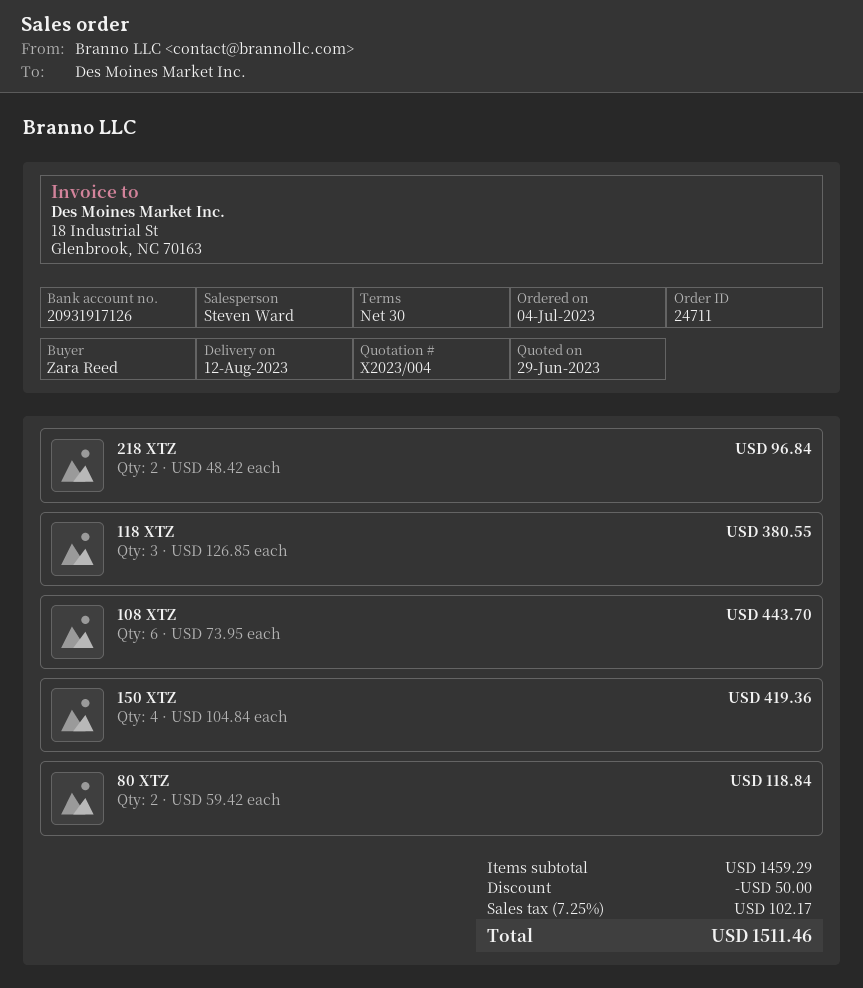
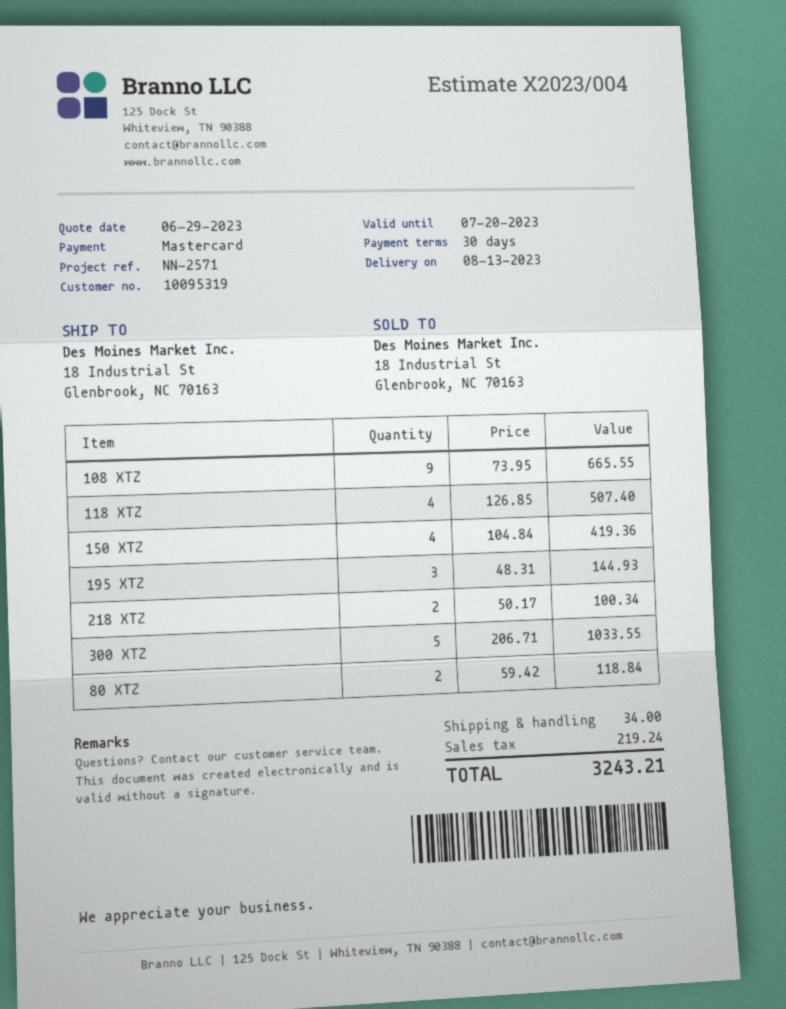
delivery date: 2023-08-12 -> 2023-08-13
218 XTZ: 2 x 48.42 = 96.84 -> 2 x 50.17 = 100.34
118 XTZ: 3 x 126.85 = 380.55 -> 4 x 126.85 = 507.40
108 XTZ: 6 x 73.95 = 443.70 -> 9 x 73.95 = 665.55
195 XTZ: none -> 3 x 48.31 = 144.93
300 XTZ: none -> 5 x 206.71 = 1033.55
discount: 50.00 -> none
shipping: none -> 34.00
tax: 102.17 -> 219.24
total: 1511.46 -> 3243.21

